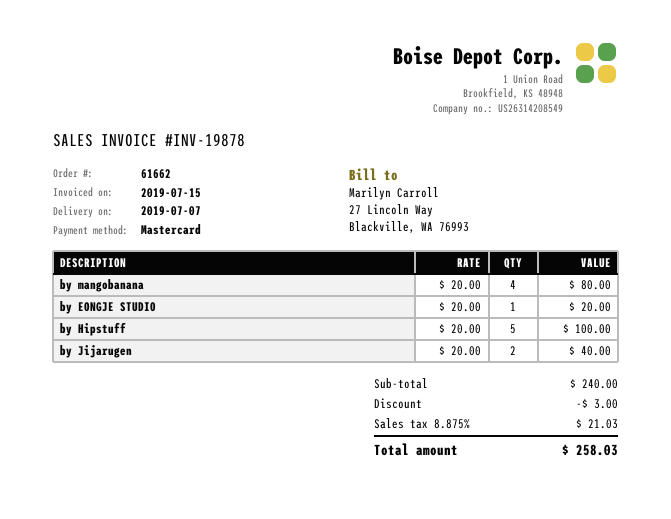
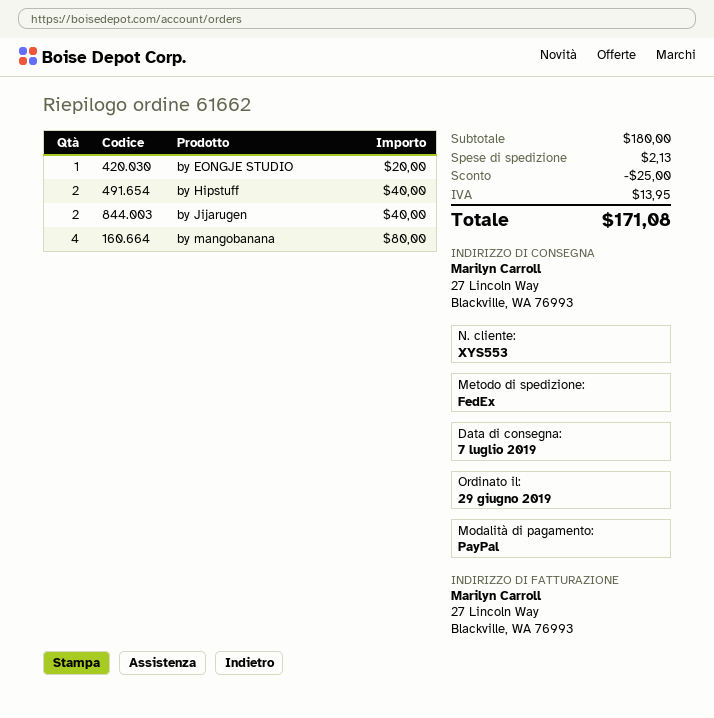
payment method: Mastercard -> PayPal
by Hipstuff: 5 for 100.00 -> 2 for 40.00
subtotal: 240.00 -> 180.00
discount: 3.00 -> 25.00
shipping: none -> 2.13
tax: 21.03 -> 13.95
total: 258.03 -> 171.08

